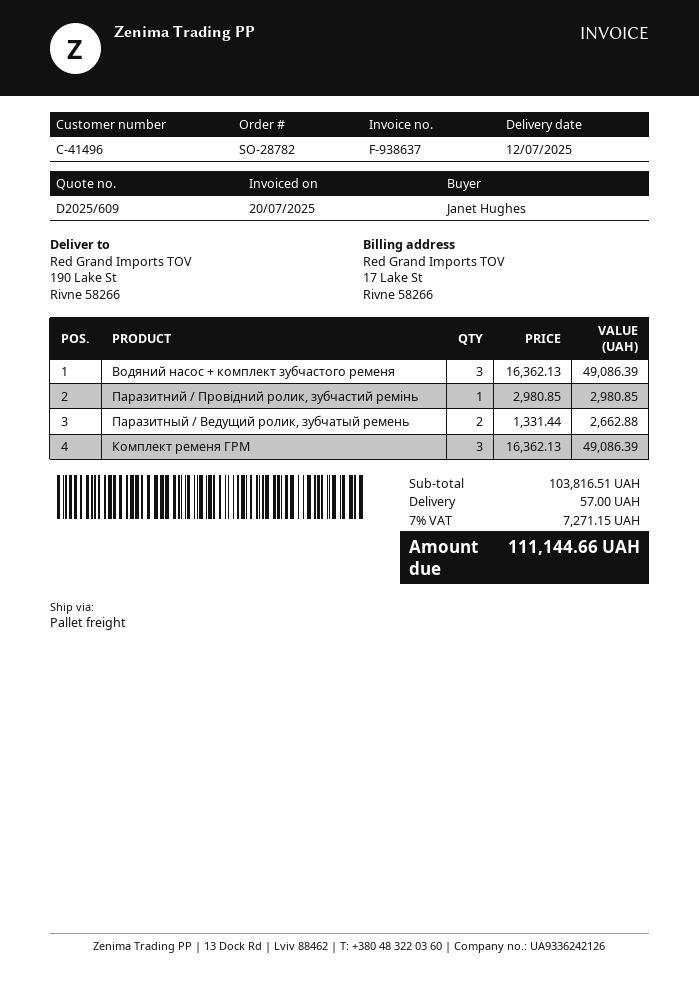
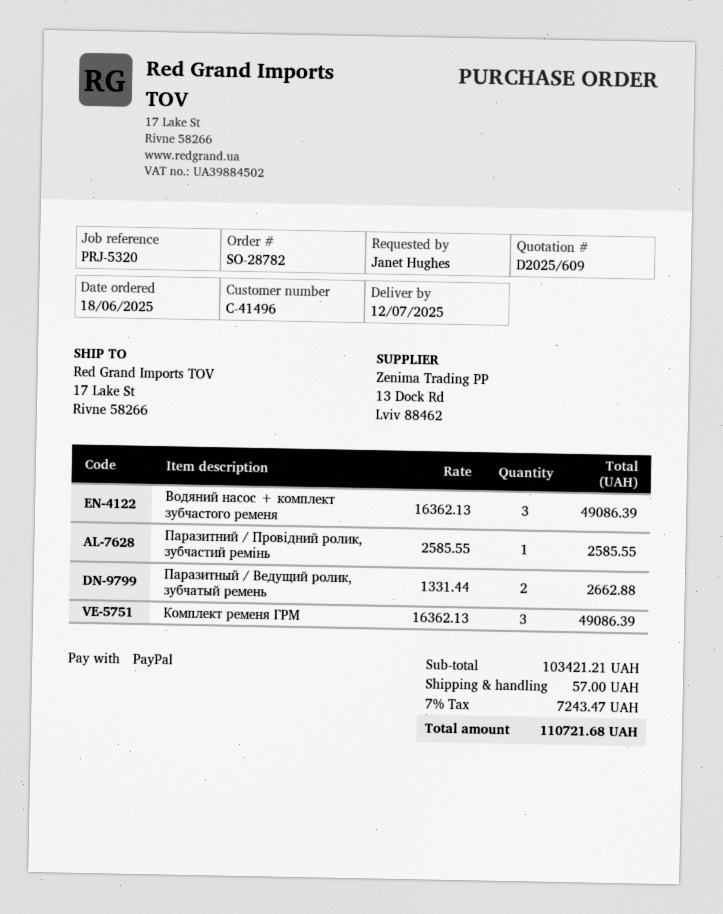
ship to: 190 Lake St, Rivne 58266 -> 17 Lake St, Rivne 58266
Паразитний / Провідний ролик, зубчастий ремінь: 1 x 2980.85 = 2980.85 -> 1 x 2585.55 = 2585.55
subtotal: 103816.51 -> 103421.21
tax: 7% = 7271.15 -> 7% = 7243.47
total: 111144.66 -> 110721.68

